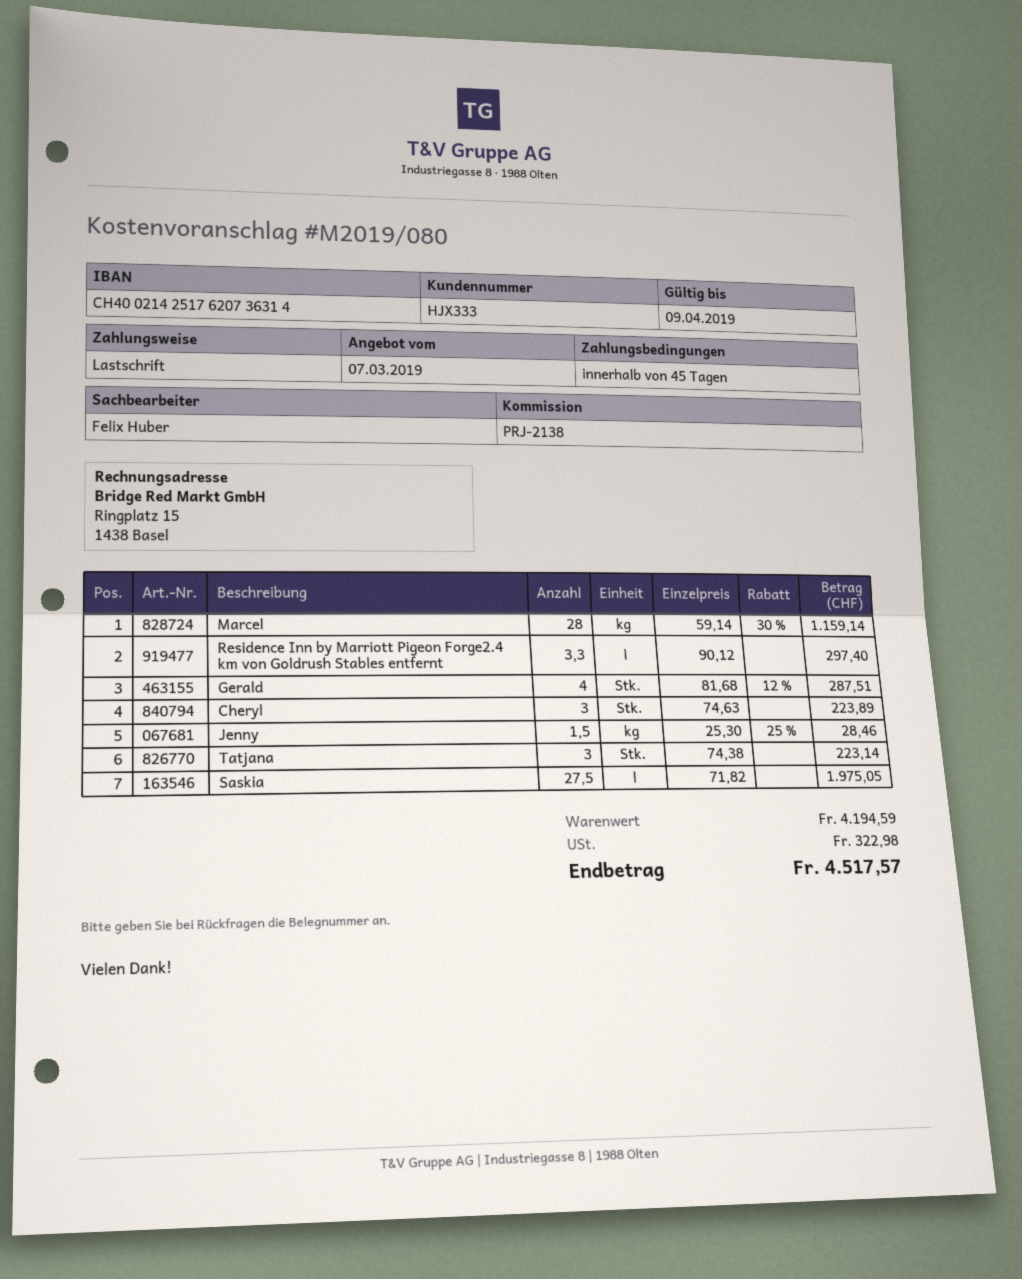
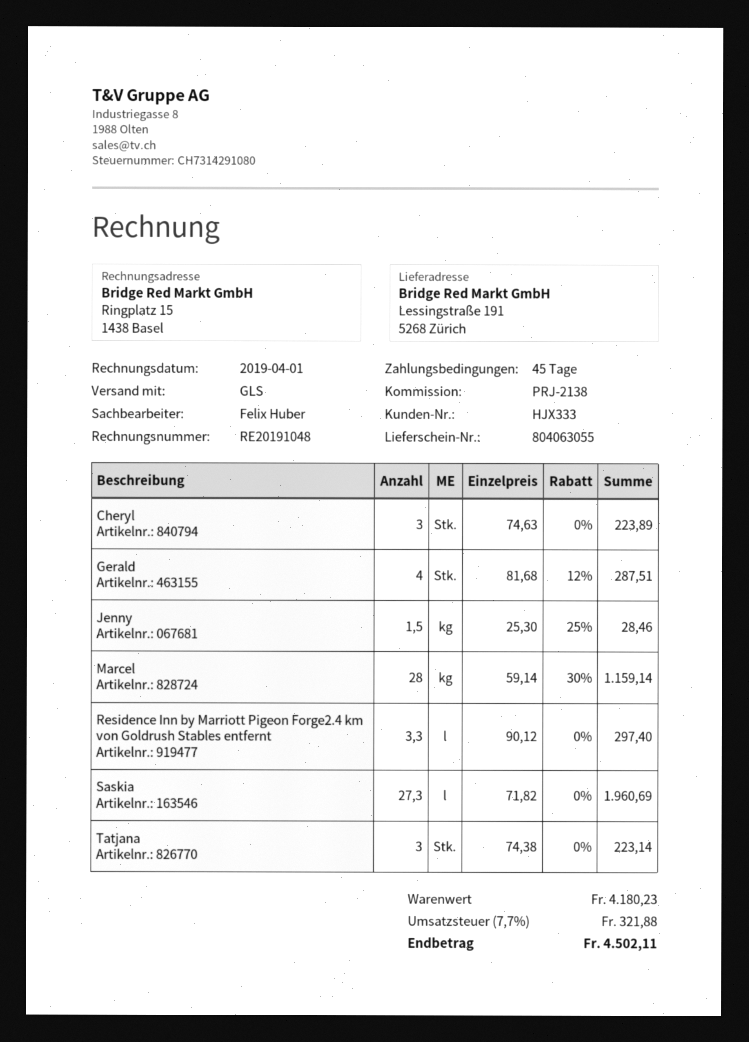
Saskia: 27.5 x 71.82 = 1975.05 -> 27.3 x 71.82 = 1960.69
subtotal: 4194.59 -> 4180.23
tax: 322.98 -> 321.88
total: 4517.57 -> 4502.11

